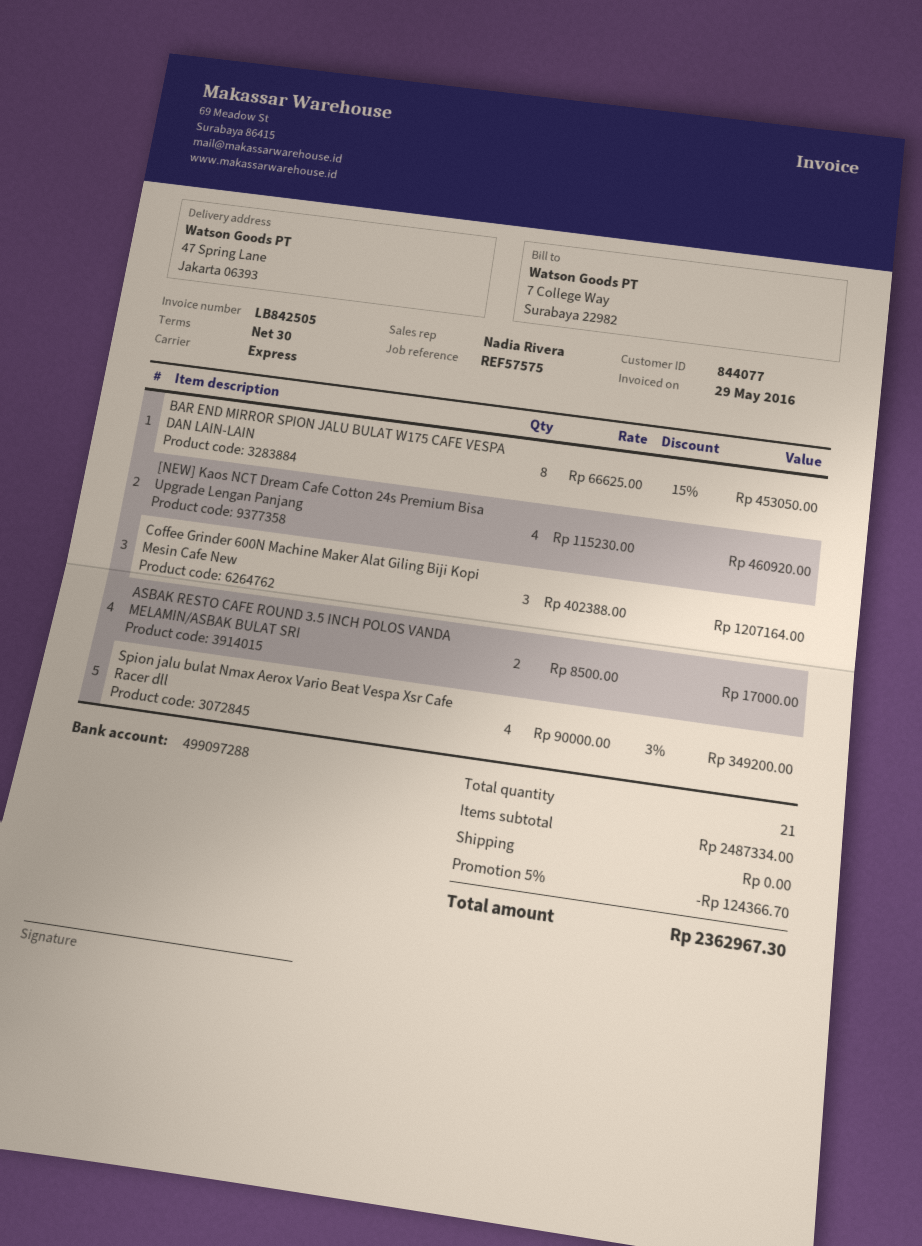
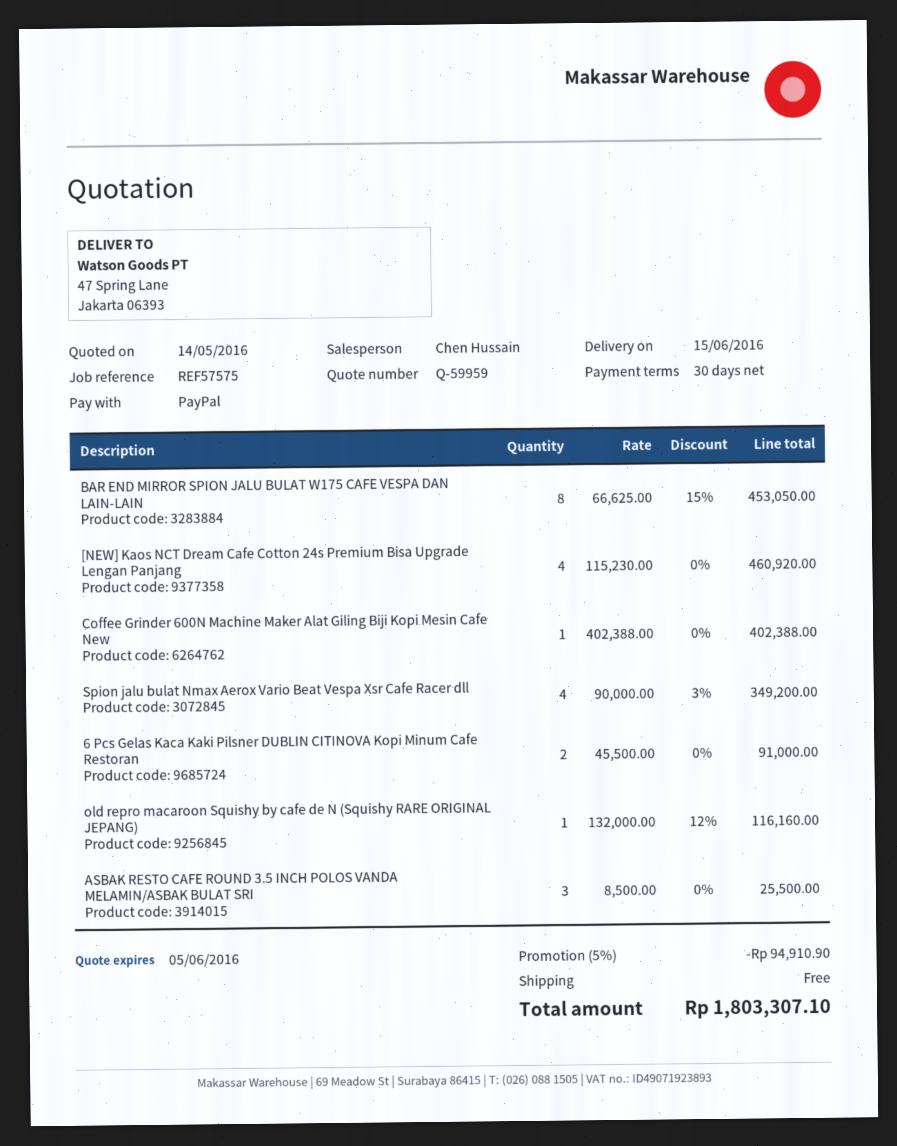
sales rep: Nadia Rivera -> Chen Hussain
Coffee Grinder 600N Machine Maker Alat Giling Biji Kopi Mesin Cafe New: 3 x 402388.00 = 1207164.00 -> 1 x 402388.00 = 402388.00
ASBAK RESTO CAFE ROUND 3.5 INCH POLOS VANDA MELAMIN/ASBAK BULAT SRI: 2 x 8500.00 = 17000.00 -> 3 x 8500.00 = 25500.00
6 Pcs Gelas Kaca Kaki Pilsner DUBLIN CITINOVA Kopi Minum Cafe Restoran: none -> 2 x 45500.00 = 91000.00
old repro macaroon Squishy by cafe de N (Squishy RARE ORIGINAL JEPANG): none -> 1 x 132000.00 - 12% = 116160.00
discount: 5% = 124366.70 -> 5% = 94910.90
total: 2362967.30 -> 1803307.10

